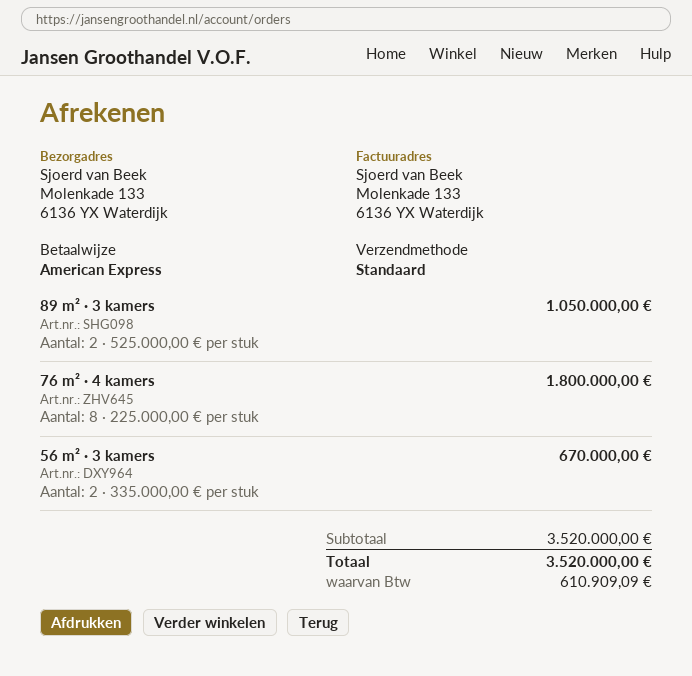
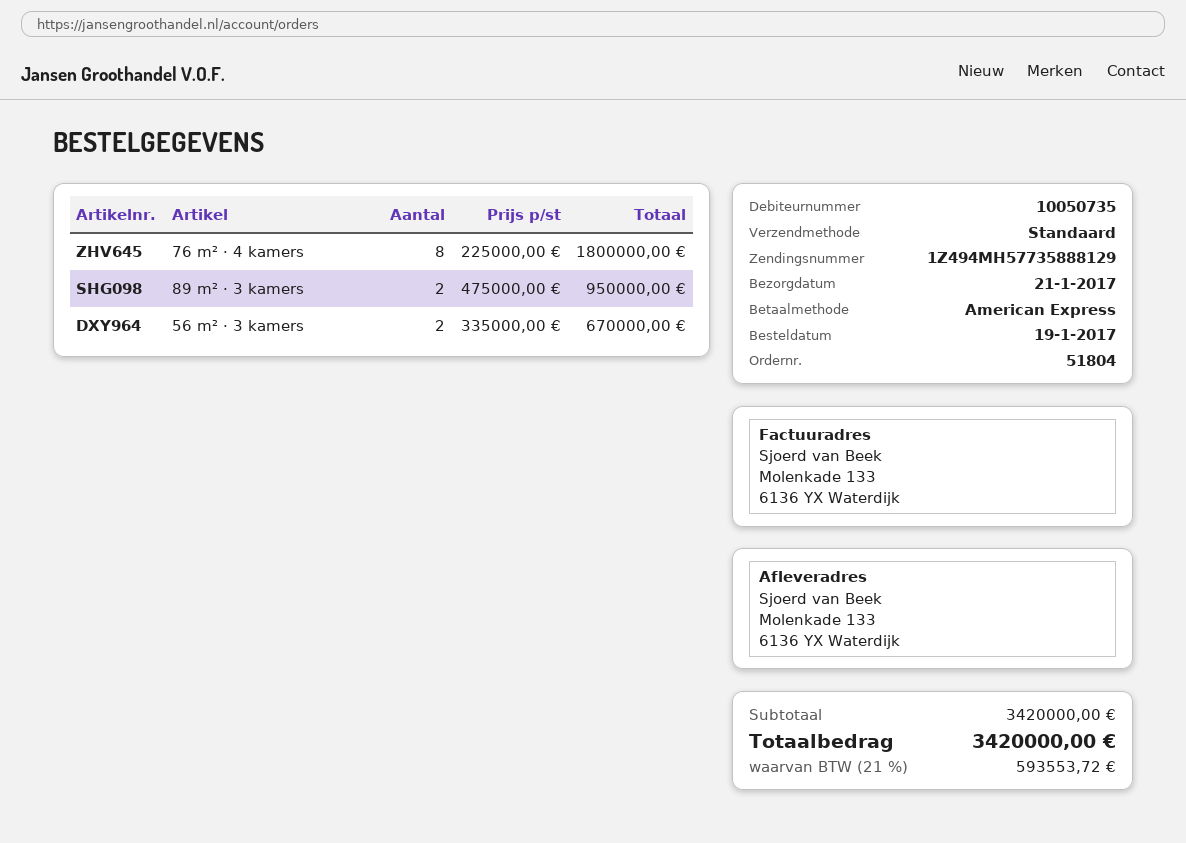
89 m² · 3 kamers: 2 x 525000.00 = 1050000.00 -> 2 x 475000.00 = 950000.00
subtotal: 3520000.00 -> 3420000.00
tax: 610909.09 -> 593553.72
total: 3520000.00 -> 3420000.00

